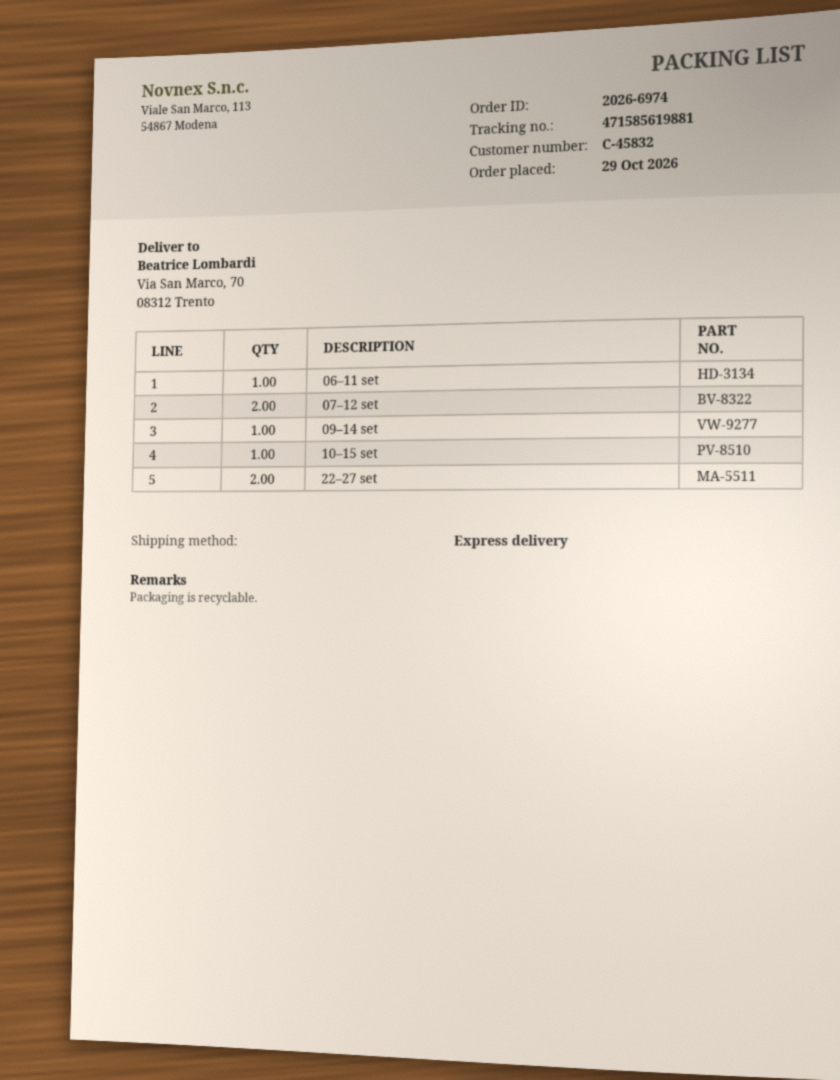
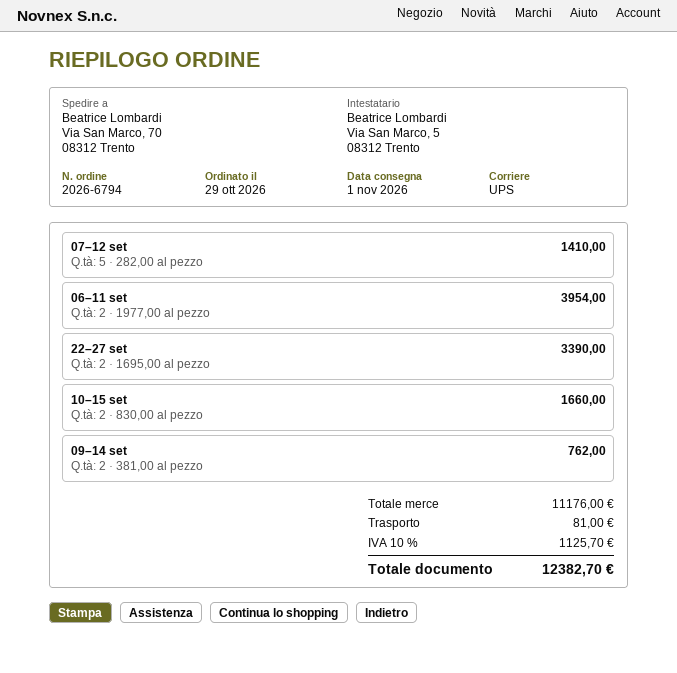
order number: 2026-6974 -> 2026-6794
shipping method: express -> UPS
06–11 set: 1 -> 2
07–12 set: 2 -> 5
09–14 set: 1 -> 2
10–15 set: 1 -> 2

